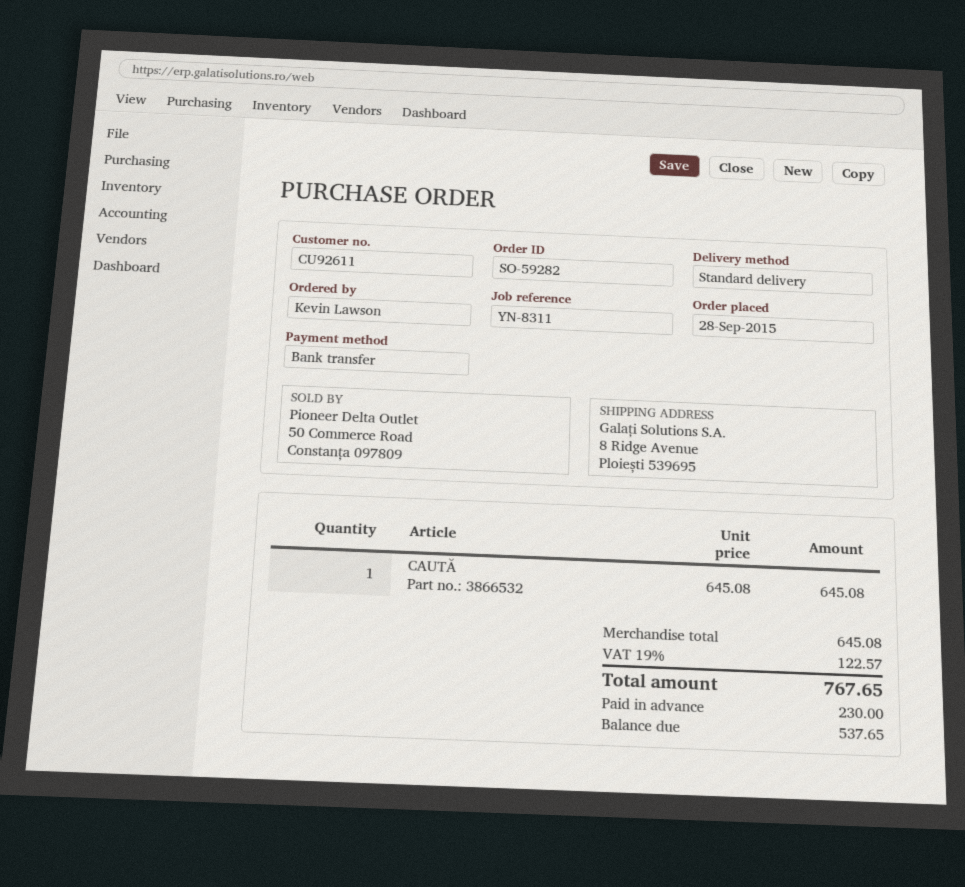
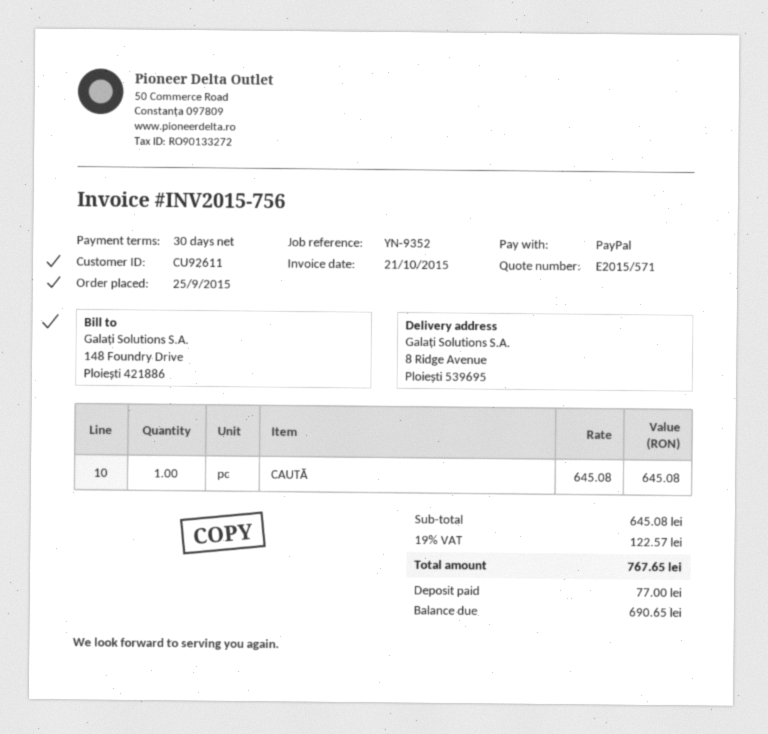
order date: 2015-09-28 -> 2015-09-25
reference: YN-8311 -> YN-9352
payment method: bank transfer -> PayPal
deposit: 230.00 -> 77.00
balance: 537.65 -> 690.65

